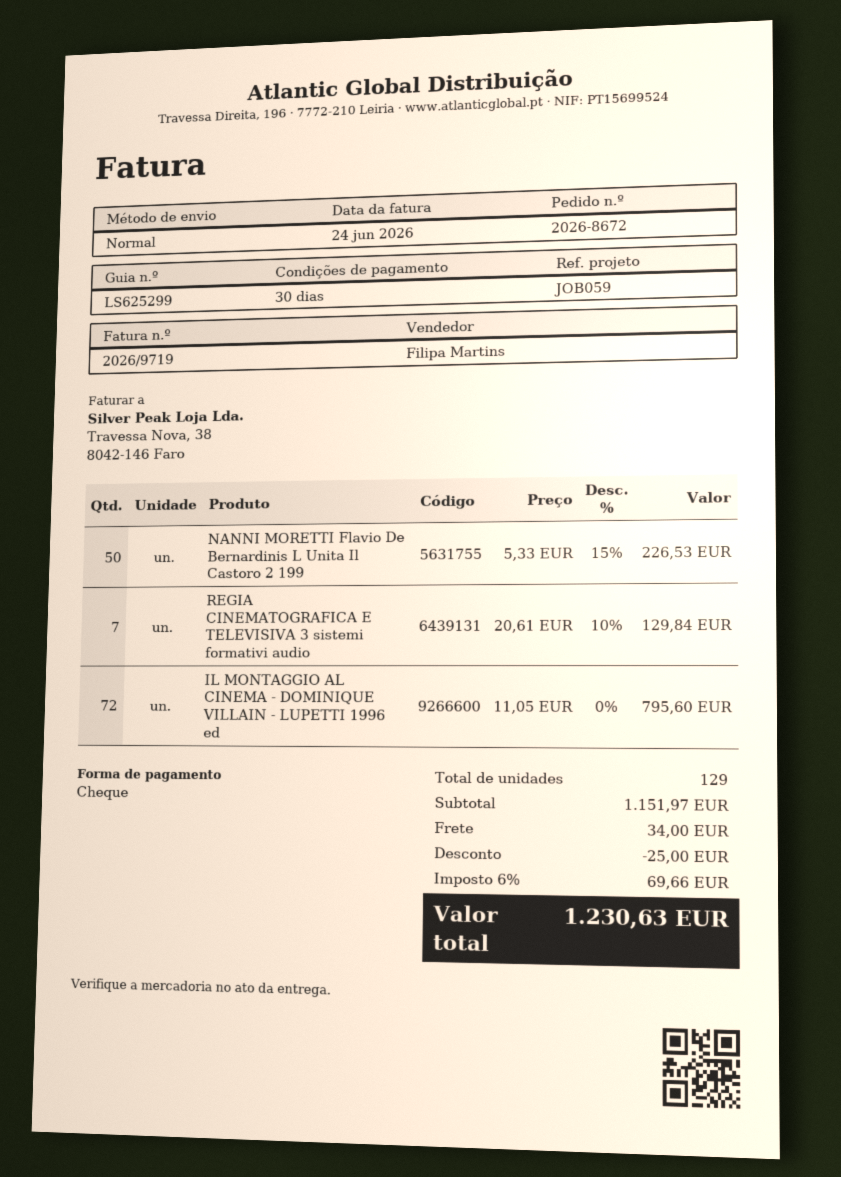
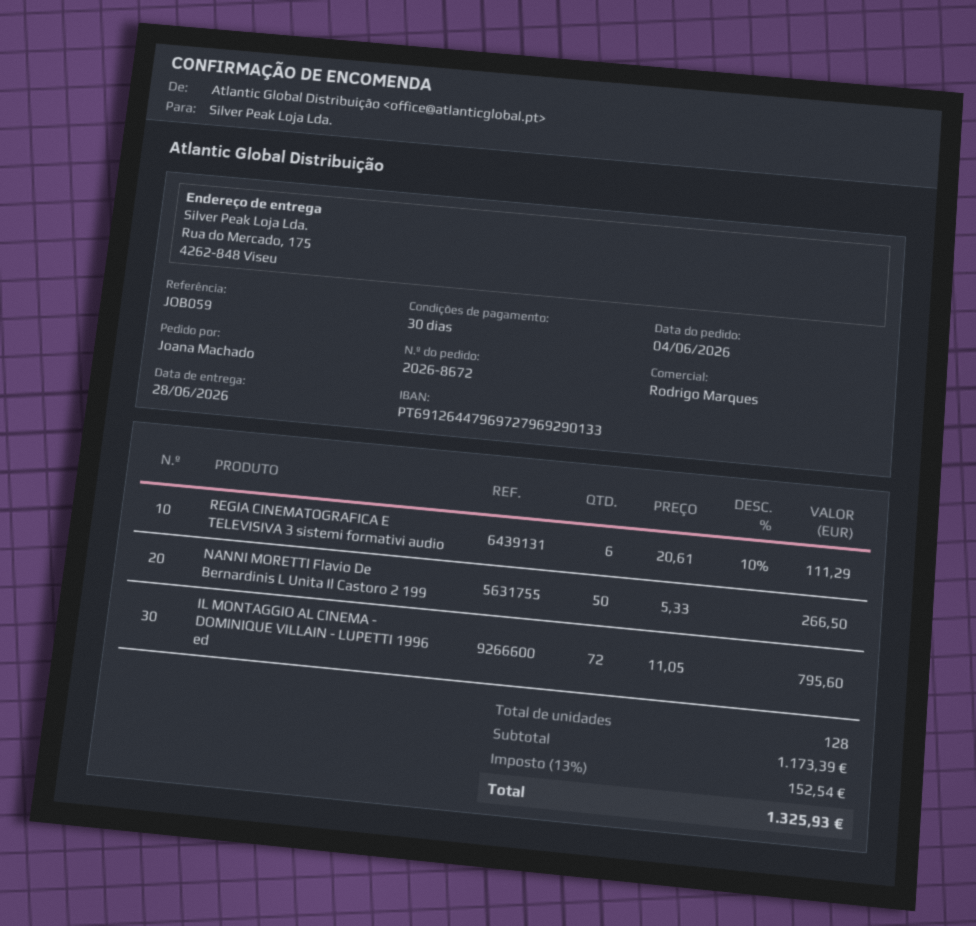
sales rep: Filipa Martins -> Rodrigo Marques
NANNI MORETTI Flavio De Bernardinis L Unita Il Castoro 2 199: 50 x 5.33 - 15% = 226.53 -> 50 x 5.33 = 266.50
REGIA CINEMATOGRAFICA E TELEVISIVA 3 sistemi formativi audio: 7 x 20.61 - 10% = 129.84 -> 6 x 20.61 - 10% = 111.29
total quantity: 129 -> 128
subtotal: 1151.97 -> 1173.39
discount: 25.00 -> none
shipping: 34.00 -> none
tax: 6% = 69.66 -> 13% = 152.54
total: 1230.63 -> 1325.93

